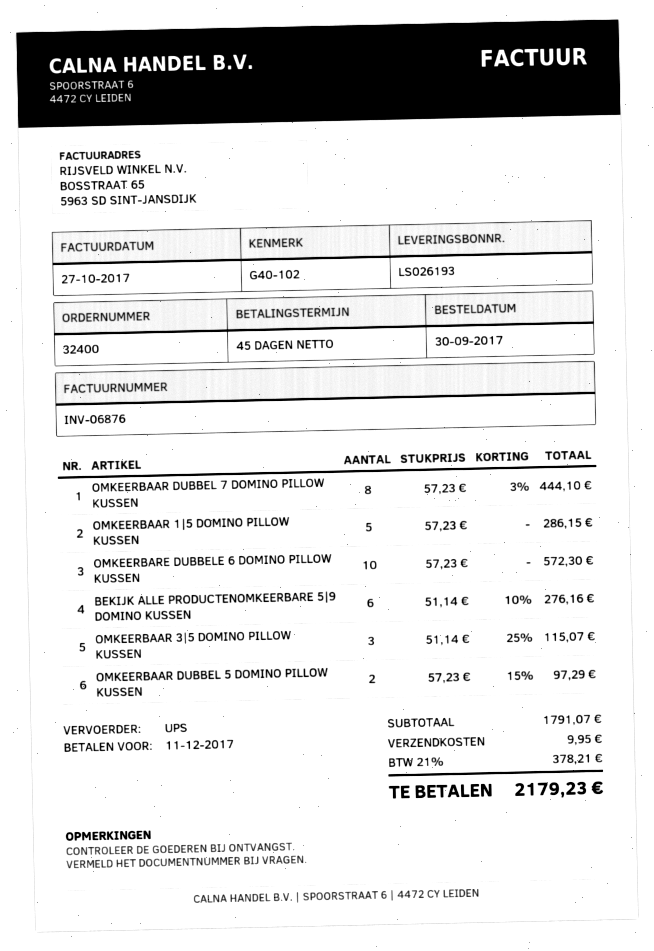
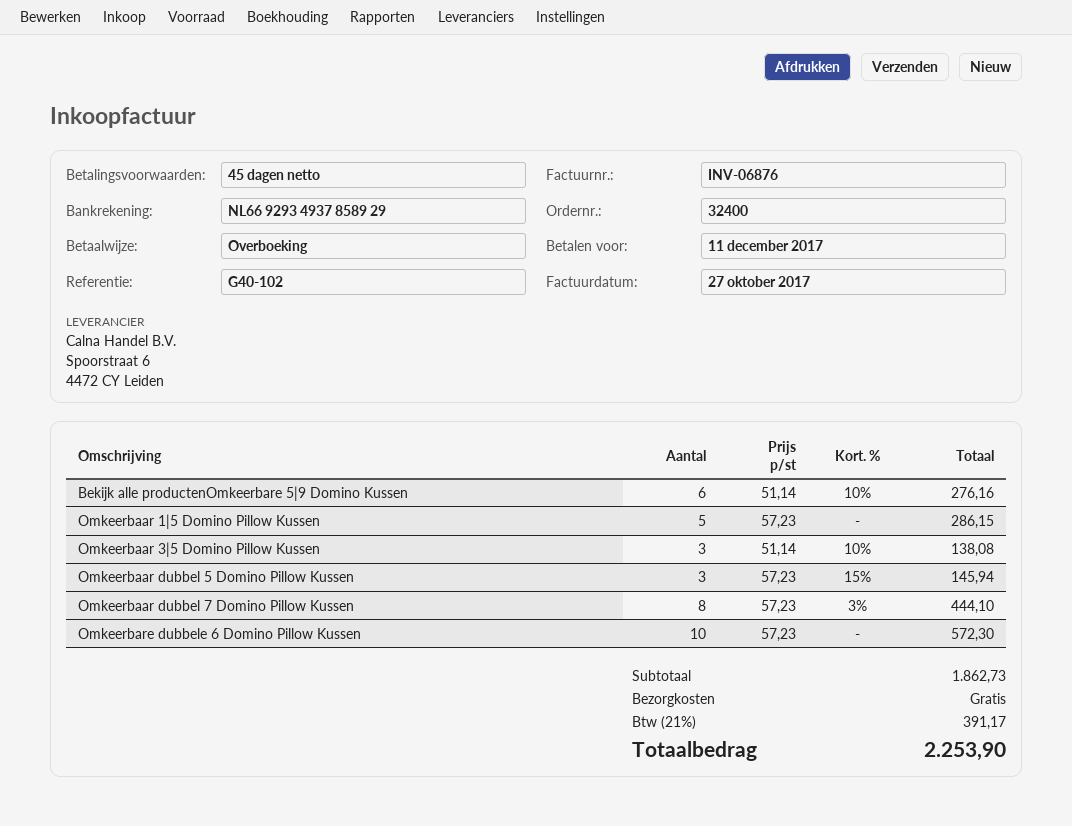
OMKEERBAAR 3|5 DOMINO PILLOW KUSSEN: 3 x 51.14 - 25% = 115.07 -> 3 x 51.14 - 10% = 138.08
OMKEERBAAR DUBBEL 5 DOMINO PILLOW KUSSEN: 2 x 57.23 - 15% = 97.29 -> 3 x 57.23 - 15% = 145.94
subtotal: 1791.07 -> 1862.73
shipping: 9.95 -> 0.00
tax: 21% = 378.21 -> 21% = 391.17
total: 2179.23 -> 2253.90

